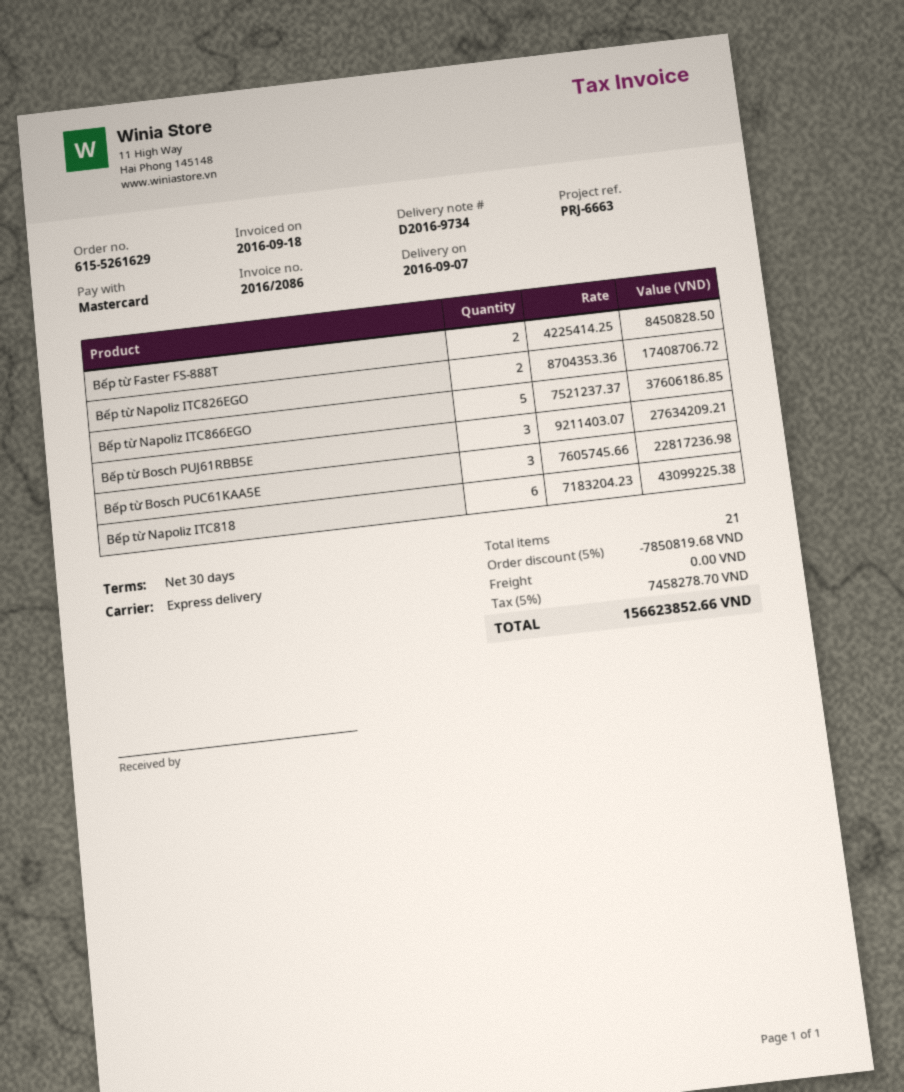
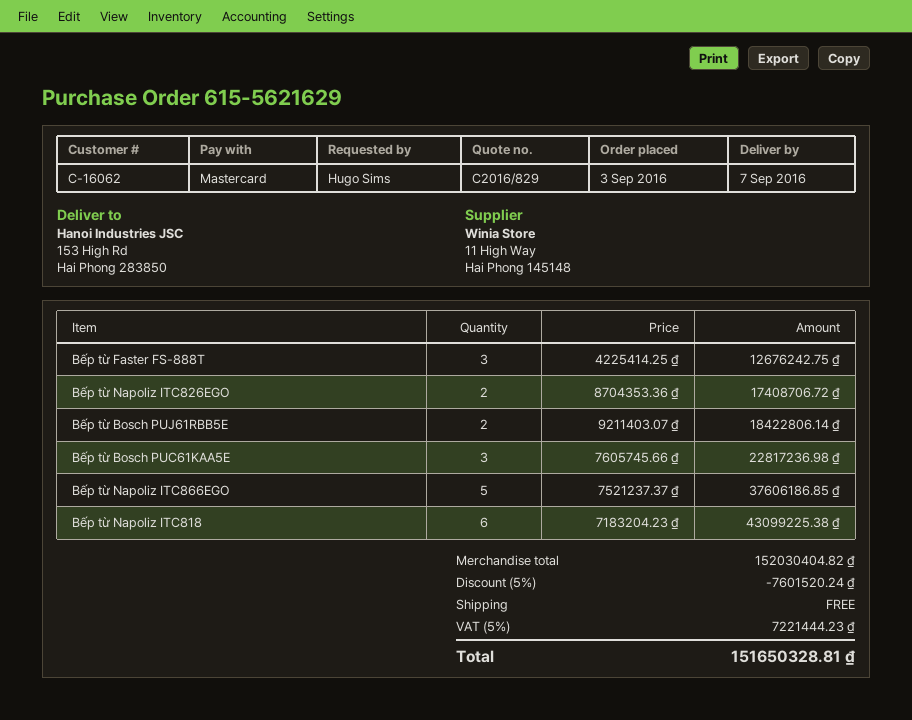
order number: 615-5261629 -> 615-5621629
Bếp từ Faster FS-888T: 2 x 4225414.25 = 8450828.50 -> 3 x 4225414.25 = 12676242.75
Bếp từ Bosch PUJ61RBB5E: 3 x 9211403.07 = 27634209.21 -> 2 x 9211403.07 = 18422806.14
discount: 5% = 7850819.68 -> 5% = 7601520.24
tax: 5% = 7458278.70 -> 5% = 7221444.23
total: 156623852.66 -> 151650328.81

